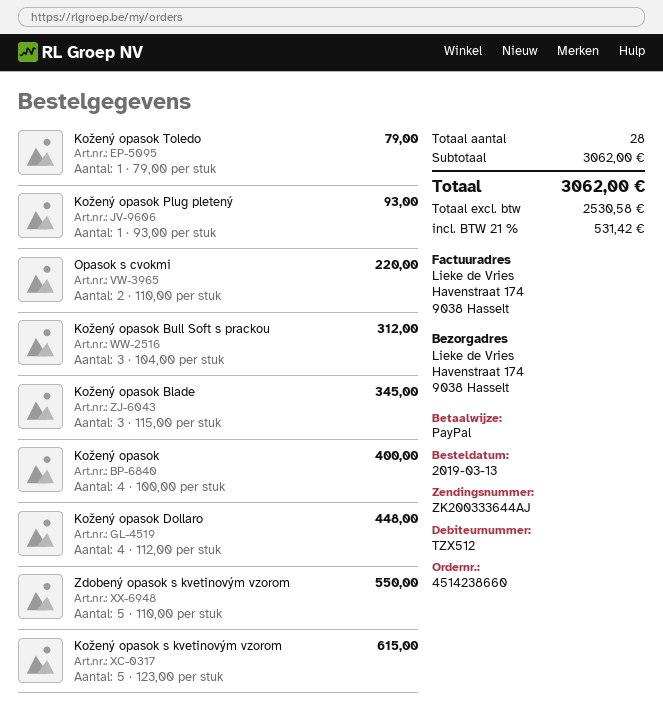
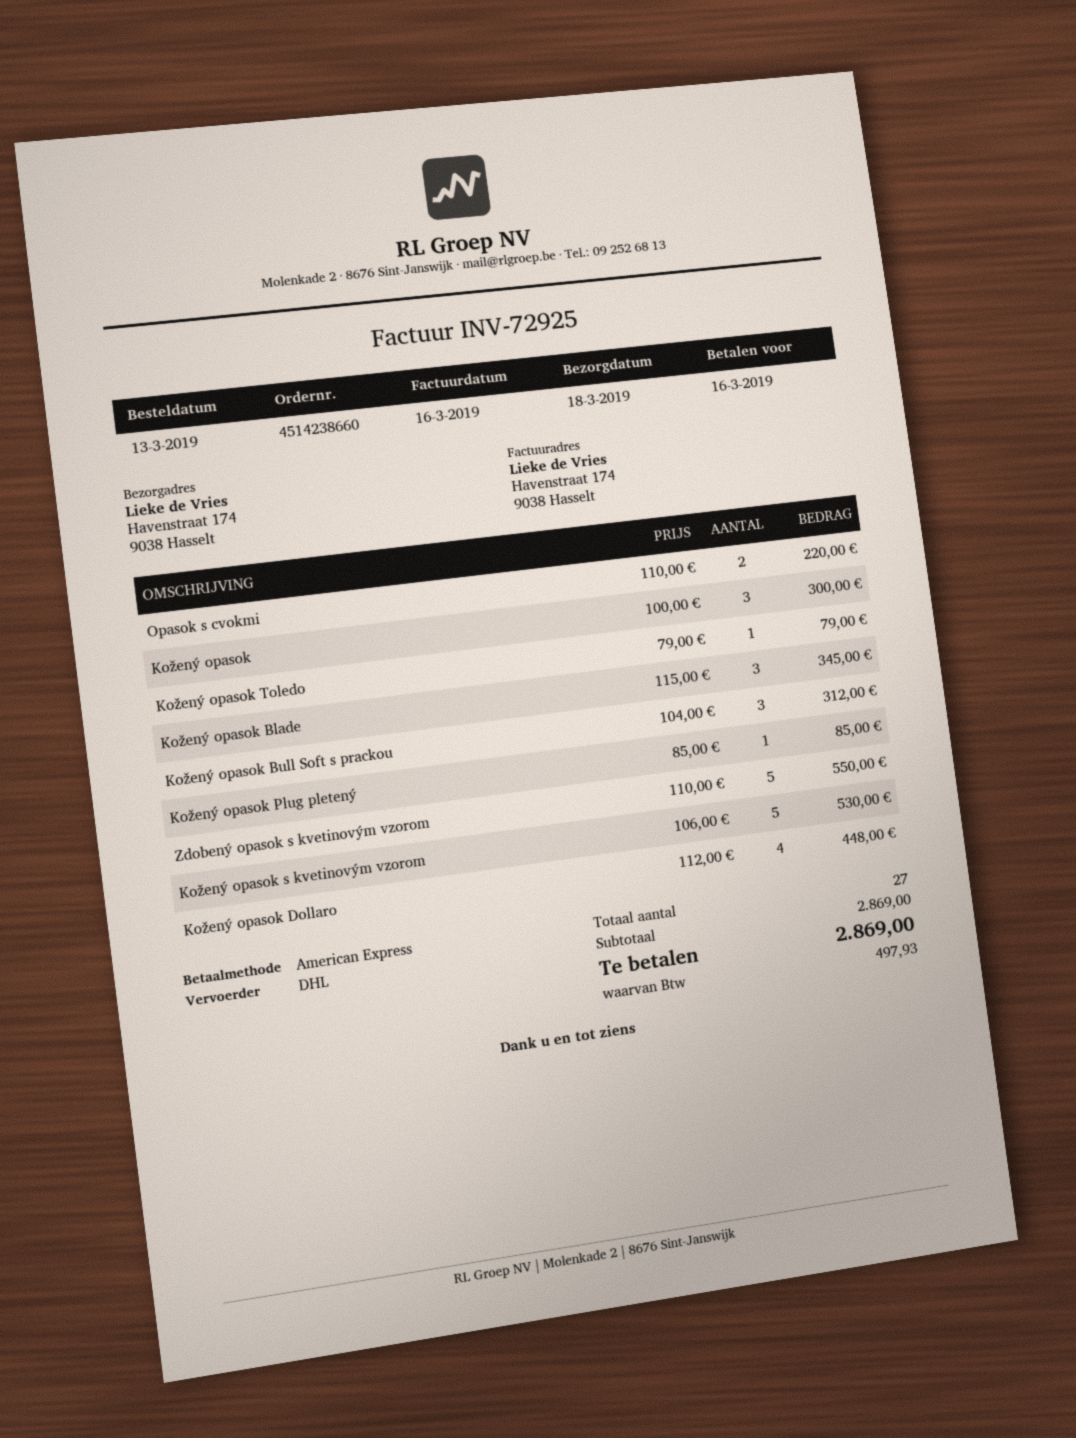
payment method: PayPal -> American Express
Kožený opasok Plug pletený: 1 x 93.00 = 93.00 -> 1 x 85.00 = 85.00
Kožený opasok: 4 x 100.00 = 400.00 -> 3 x 100.00 = 300.00
Kožený opasok s kvetinovým vzorom: 5 x 123.00 = 615.00 -> 5 x 106.00 = 530.00
total quantity: 28 -> 27
subtotal: 3062.00 -> 2869.00
tax: 531.42 -> 497.93
total: 3062.00 -> 2869.00

